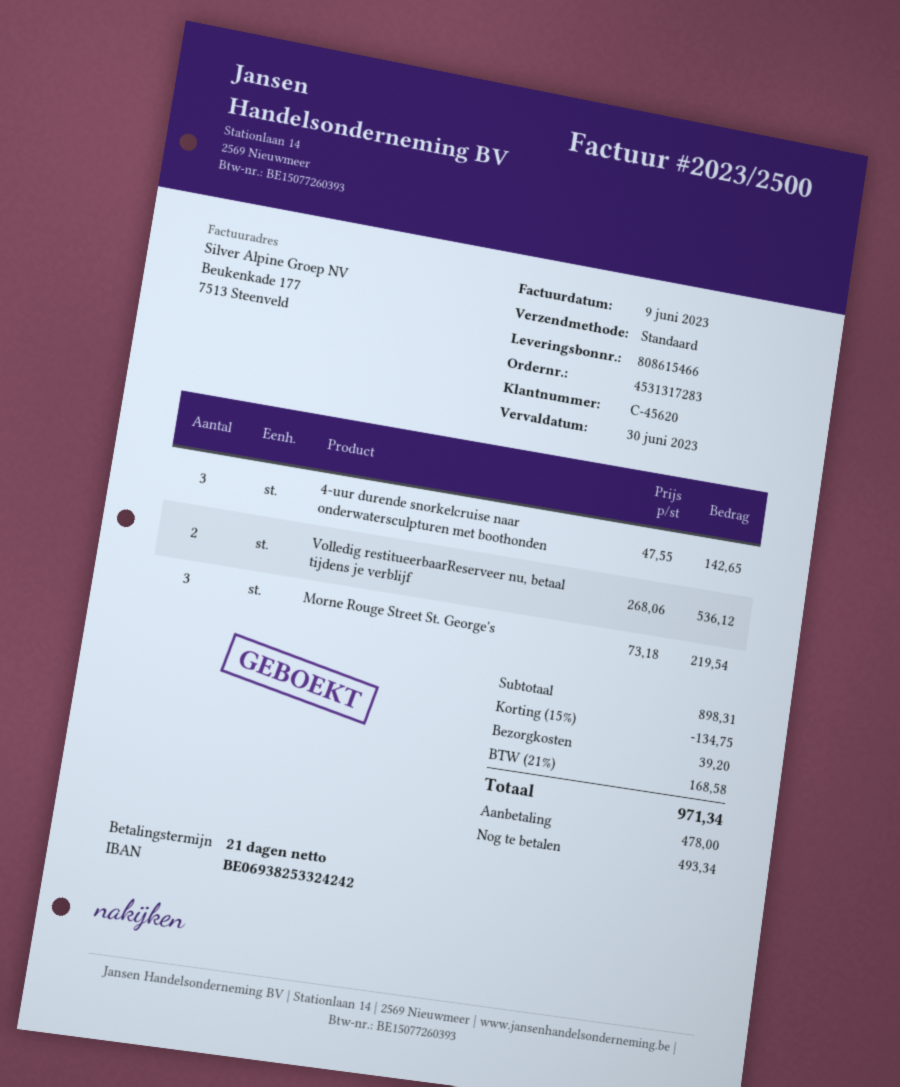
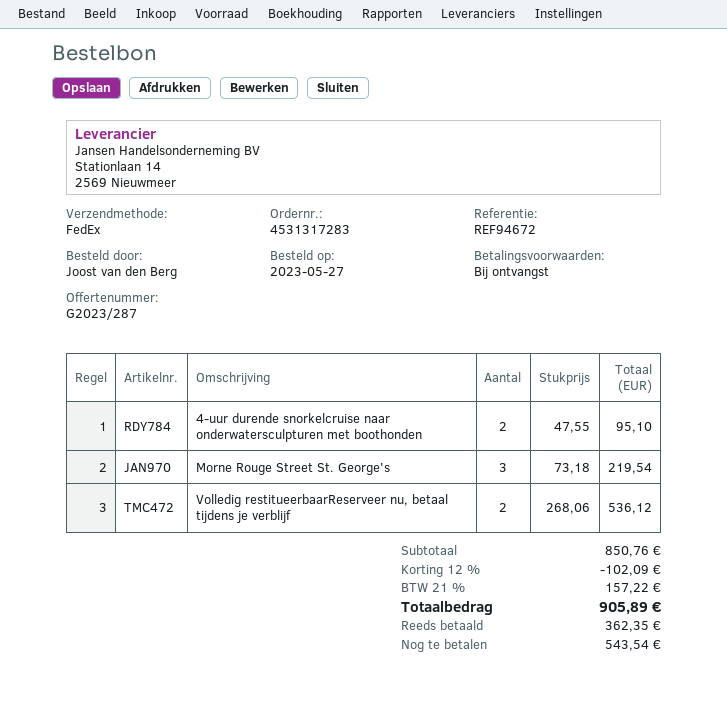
payment terms: 21 days -> on receipt
shipping method: standard -> FedEx
4-uur durende snorkelcruise naar onderwatersculpturen met boothonden: 3 x 47.55 = 142.65 -> 2 x 47.55 = 95.10
subtotal: 898.31 -> 850.76
discount: 15% = 134.75 -> 12% = 102.09
shipping: 39.20 -> none
tax: 21% = 168.58 -> 21% = 157.22
total: 971.34 -> 905.89
deposit: 478.00 -> 362.35
balance: 493.34 -> 543.54

